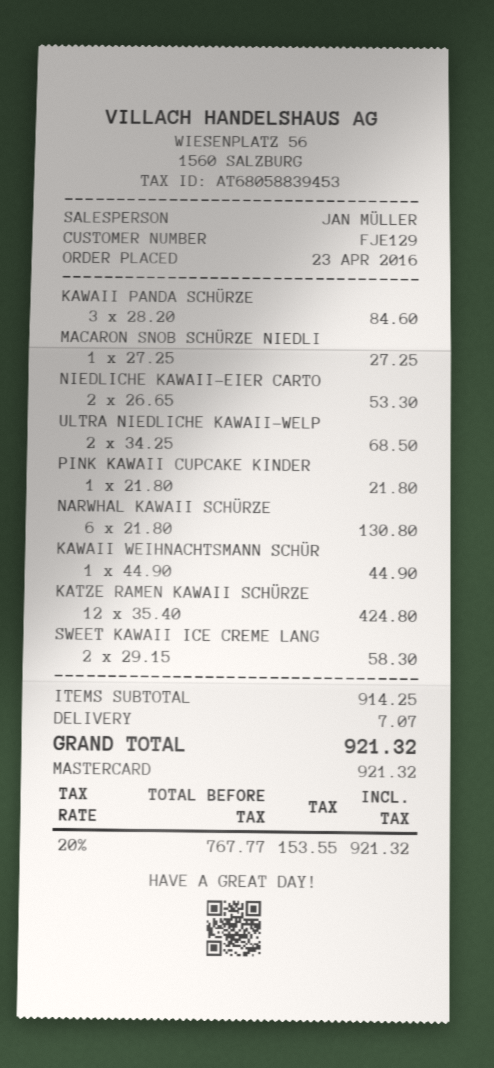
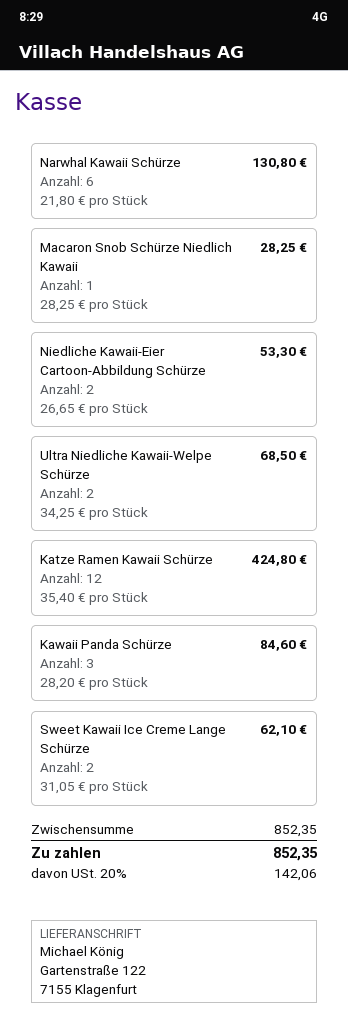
MACARON SNOB SCHÜRZE NIEDLI: 1 x 27.25 = 27.25 -> 1 x 28.25 = 28.25
PINK KAWAII CUPCAKE KINDER: 1 x 21.80 = 21.80 -> none
KAWAII WEIHNACHTSMANN SCHÜR: 1 x 44.90 = 44.90 -> none
SWEET KAWAII ICE CREME LANG: 2 x 29.15 = 58.30 -> 2 x 31.05 = 62.10
subtotal: 914.25 -> 852.35
shipping: 7.07 -> none
tax: 20% = 153.55 -> 20% = 142.06
total: 921.32 -> 852.35

